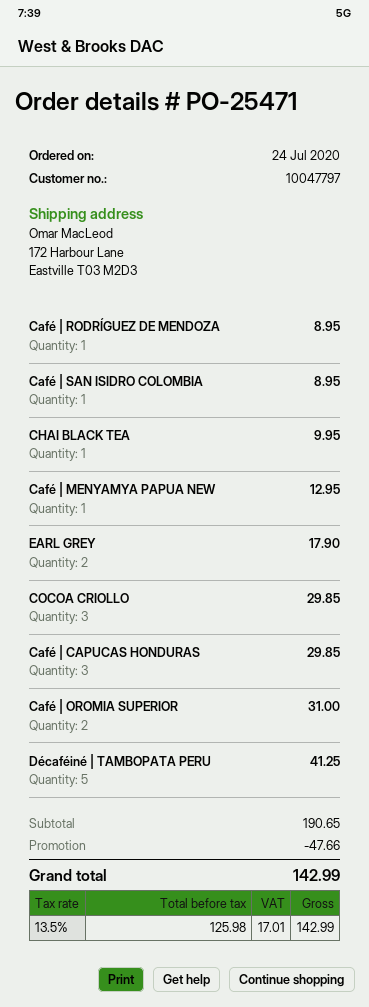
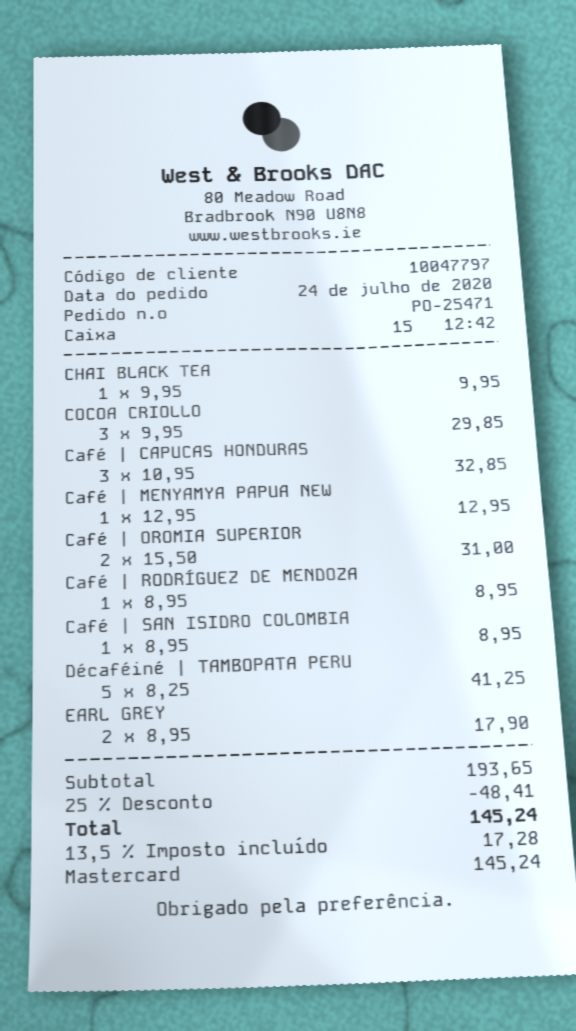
Café | CAPUCAS HONDURAS: 3 for 29.85 -> 3 for 32.85
subtotal: 190.65 -> 193.65
discount: 47.66 -> 48.41
tax: 13.5% = 17.01 -> 13.5% = 17.28
total: 142.99 -> 145.24

